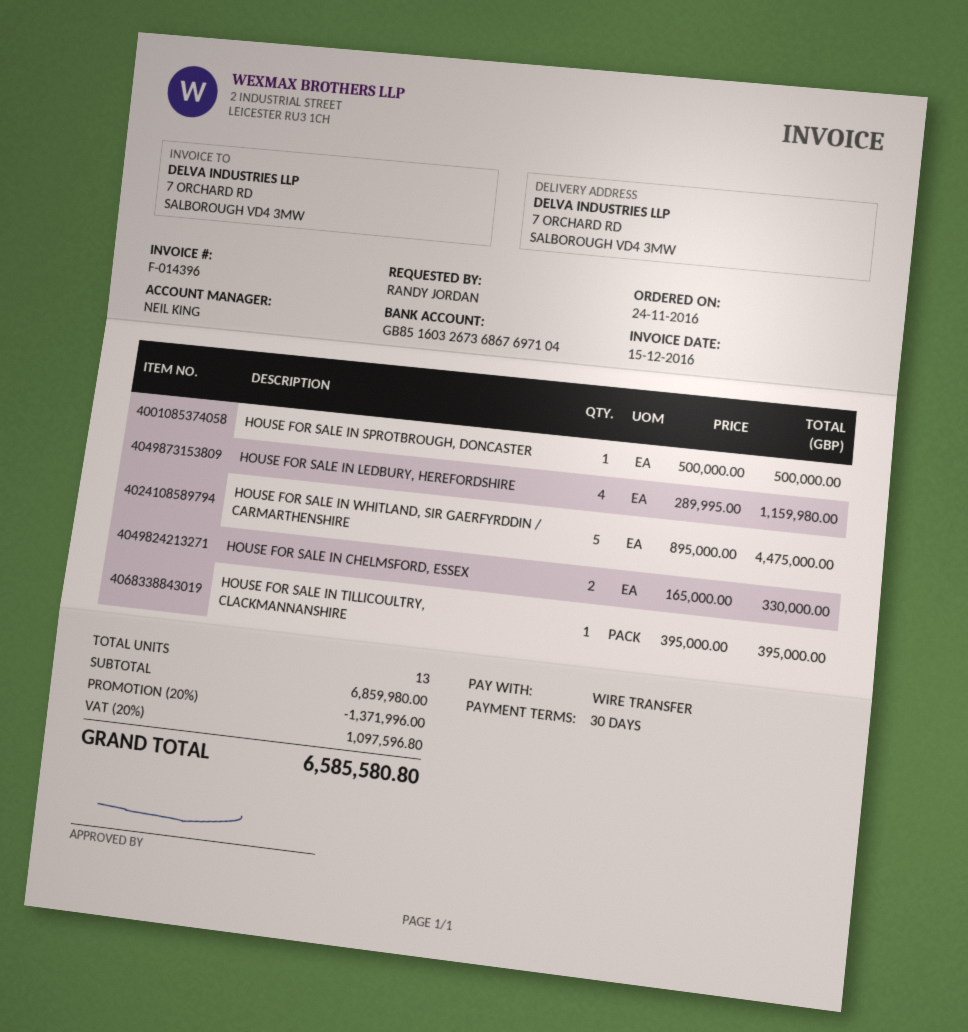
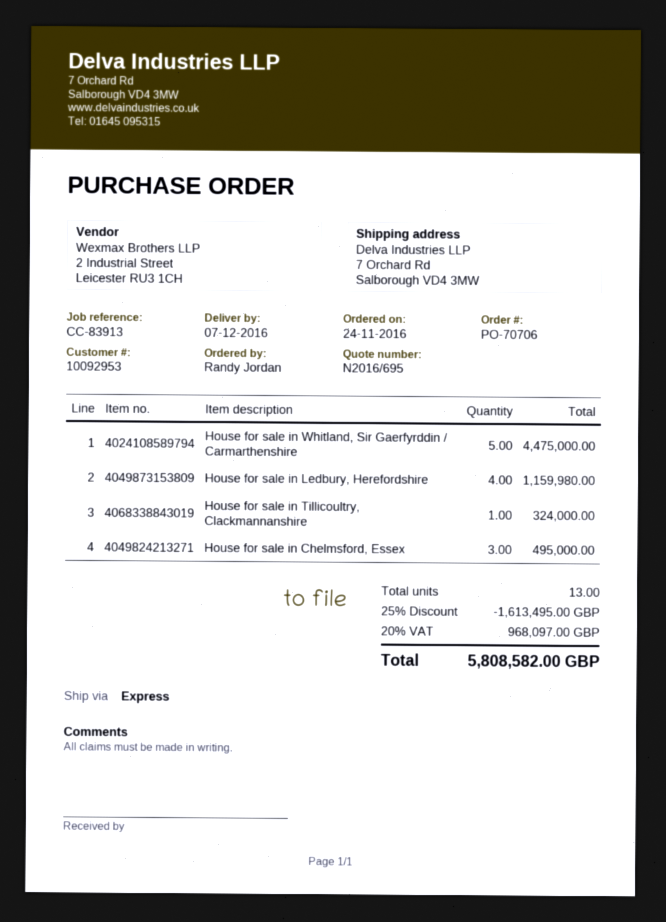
HOUSE FOR SALE IN SPROTBROUGH, DONCASTER: 1 for 500000.00 -> none
HOUSE FOR SALE IN CHELMSFORD, ESSEX: 2 for 330000.00 -> 3 for 495000.00
HOUSE FOR SALE IN TILLICOULTRY, CLACKMANNANSHIRE: 1 for 395000.00 -> 1 for 324000.00
discount: 20% = 1371996.00 -> 25% = 1613495.00
tax: 20% = 1097596.80 -> 20% = 968097.00
total: 6585580.80 -> 5808582.00

